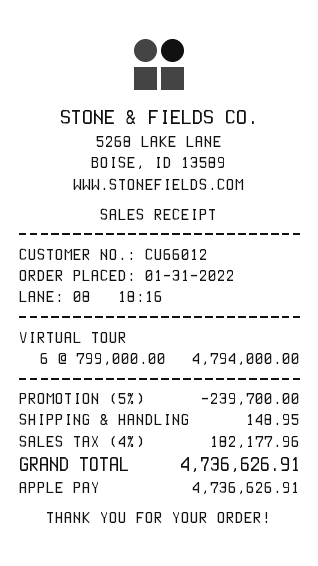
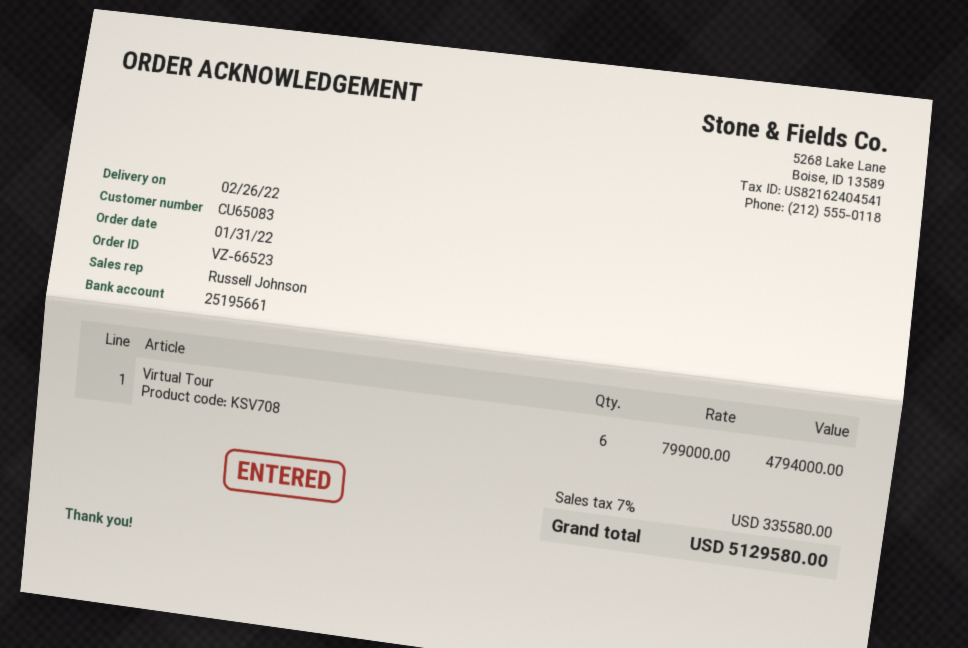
customer number: CU66012 -> CU65083
discount: 5% = 239700.00 -> none
shipping: 148.95 -> none
tax: 4% = 182177.96 -> 7% = 335580.00
total: 4736626.91 -> 5129580.00

